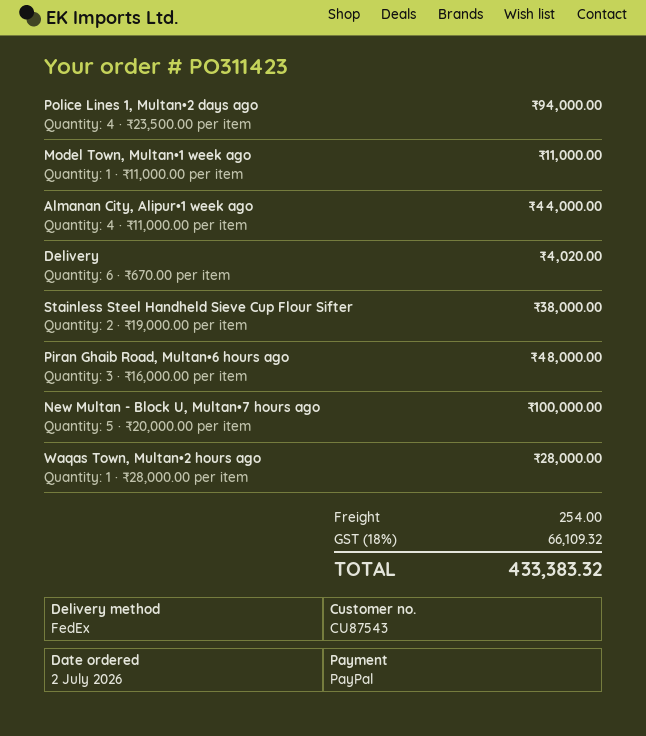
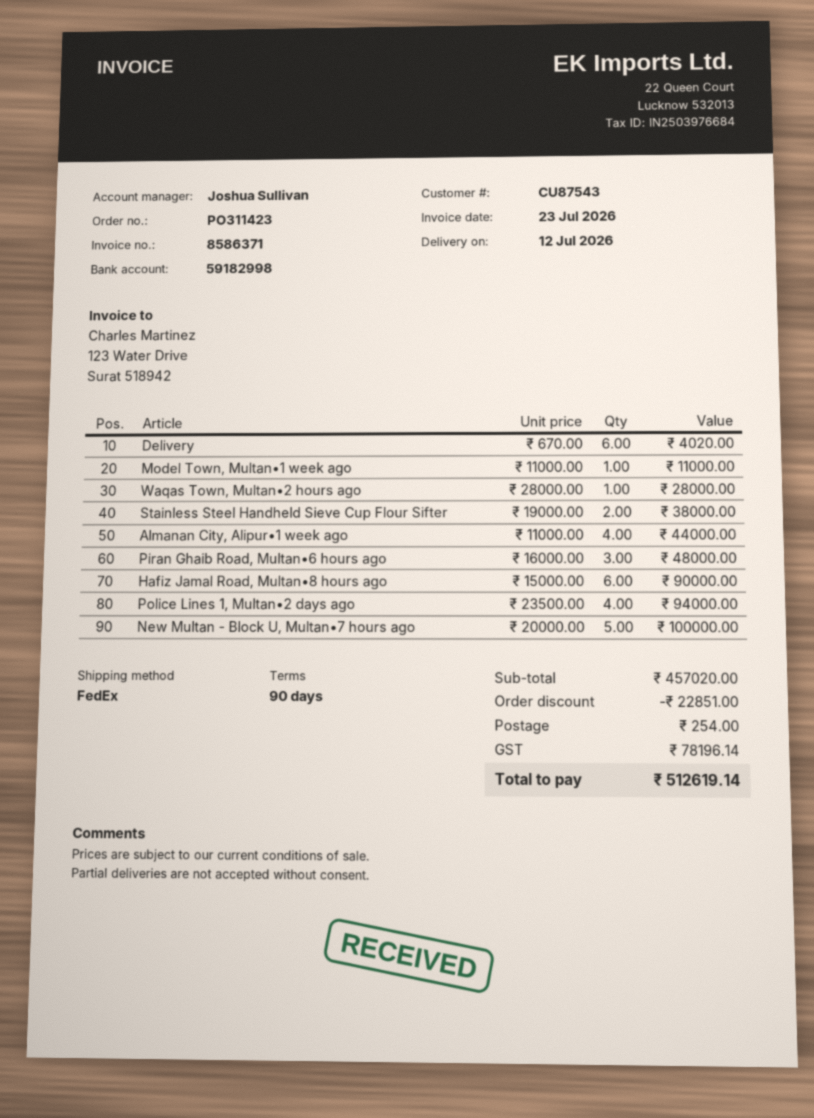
Hafiz Jamal Road, Multan•8 hours ago: none -> 6 x 15000.00 = 90000.00
discount: none -> 22851.00
tax: 66109.32 -> 78196.14
total: 433383.32 -> 512619.14

